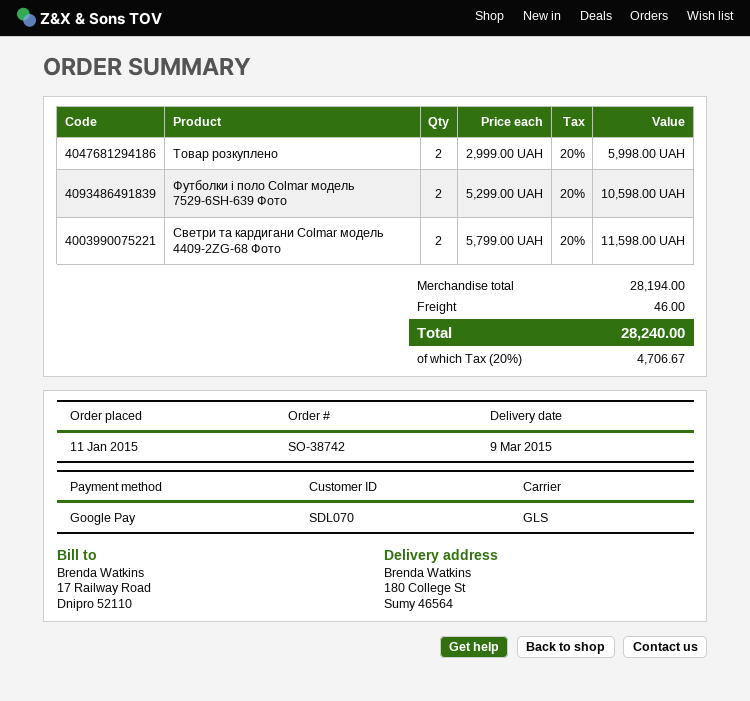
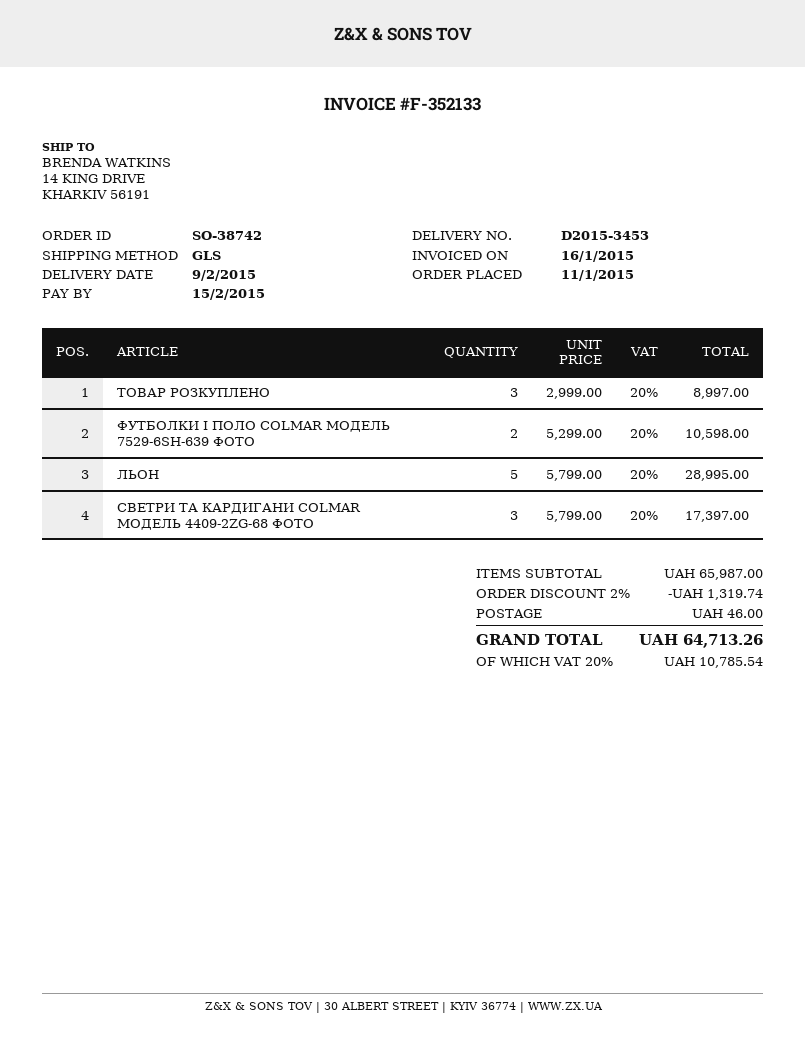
delivery date: 2015-03-09 -> 2015-02-09
ship to: 180 College St, Sumy 46564 -> 14 KING DRIVE, KHARKIV 56191
Товар розкуплено: 2 x 2999.00 = 5998.00 -> 3 x 2999.00 = 8997.00
Светри та кардигани Colmar модель 4409-2ZG-68 Фото: 2 x 5799.00 = 11598.00 -> 3 x 5799.00 = 17397.00
ЛЬОН: none -> 5 x 5799.00 = 28995.00
subtotal: 28194.00 -> 65987.00
discount: none -> 2% = 1319.74
tax: 20% = 4706.67 -> 20% = 10785.54
total: 28240.00 -> 64713.26

